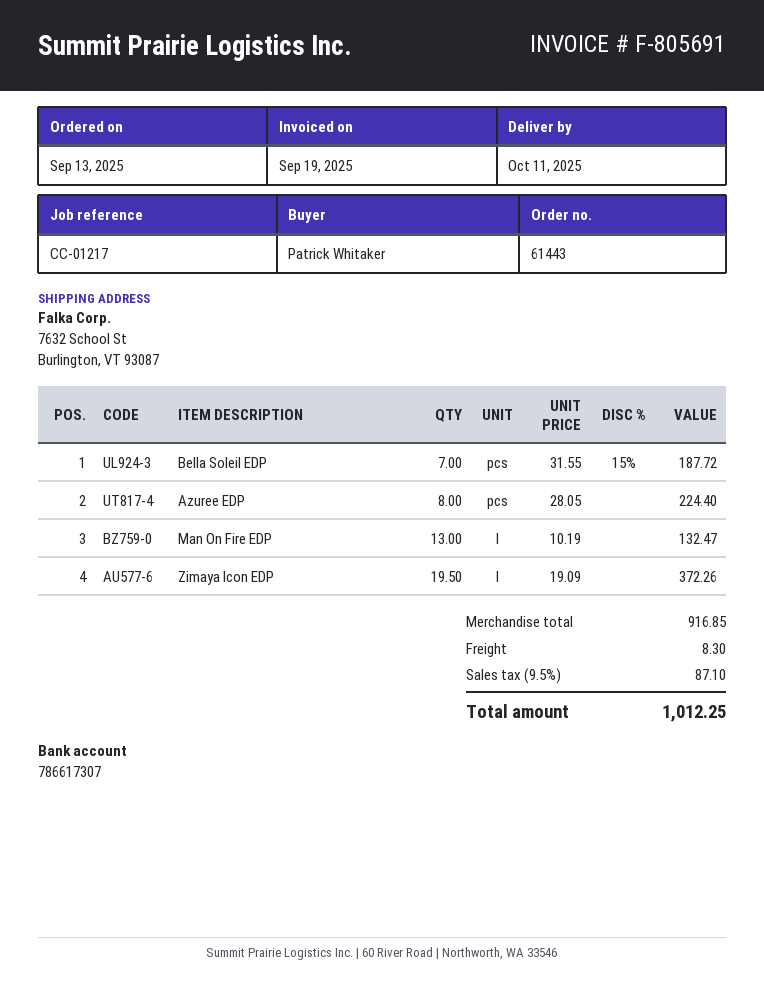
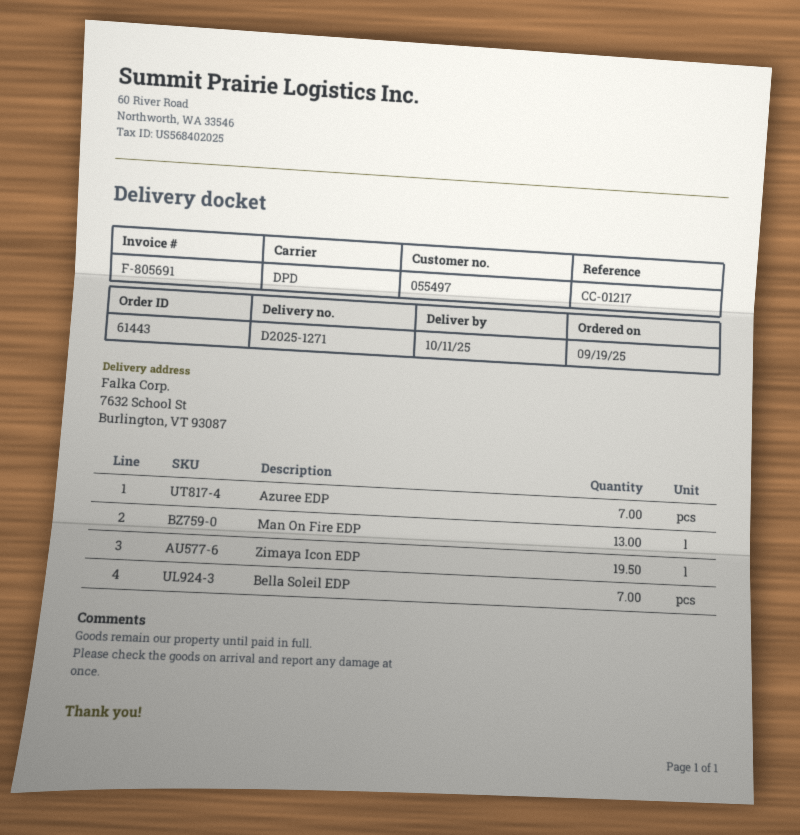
order date: 2025-09-13 -> 2025-09-19
Azuree EDP: 8 -> 7

